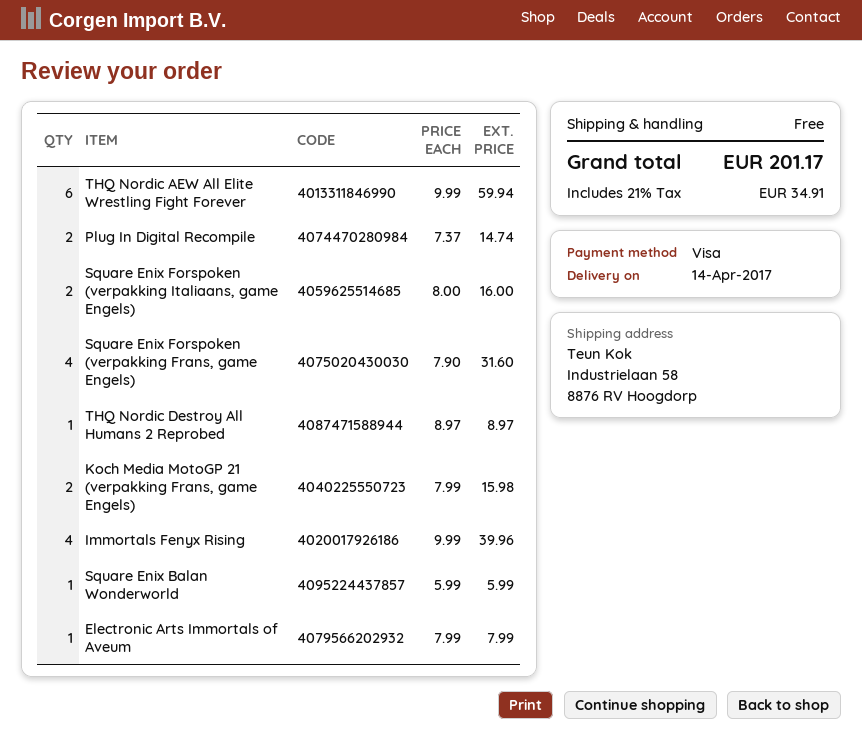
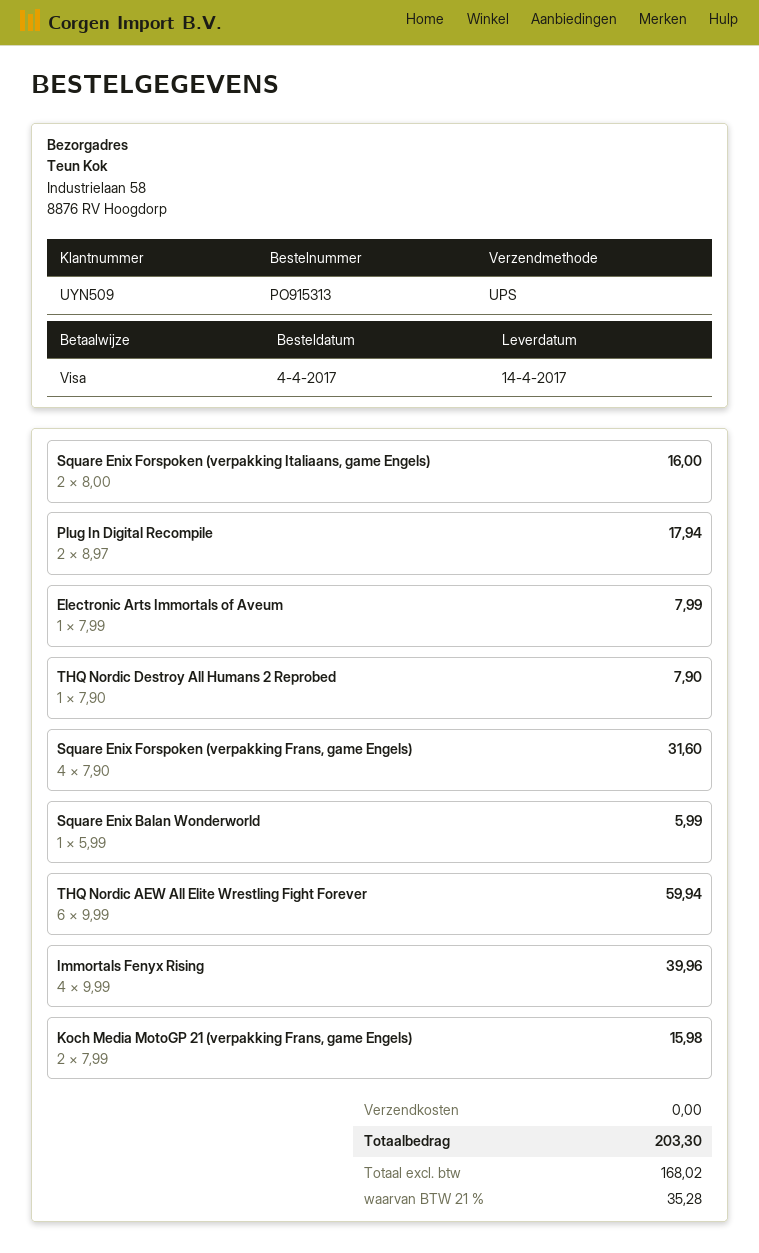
Plug In Digital Recompile: 2 x 7.37 = 14.74 -> 2 x 8.97 = 17.94
THQ Nordic Destroy All Humans 2 Reprobed: 1 x 8.97 = 8.97 -> 1 x 7.90 = 7.90
tax: 21% = 34.91 -> 21% = 35.28
total: 201.17 -> 203.30

